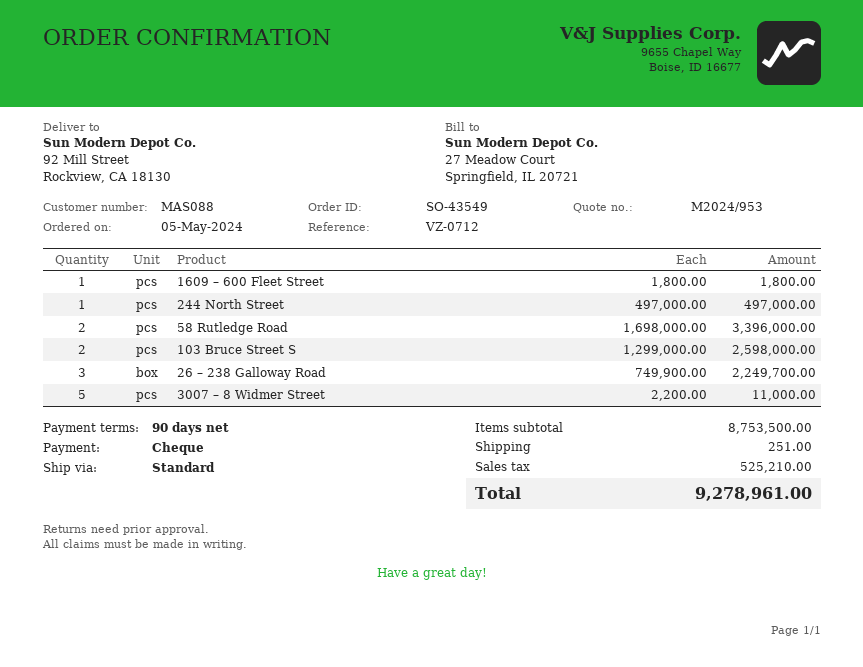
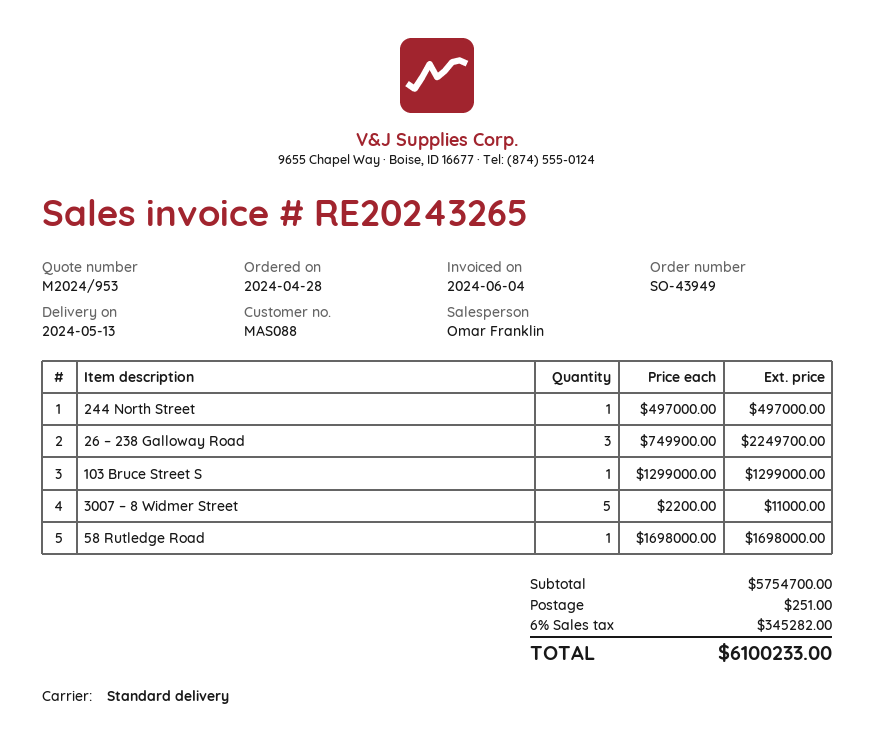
order number: SO-43549 -> SO-43949
order date: 2024-05-05 -> 2024-04-28
1609 – 600 Fleet Street: 1 x 1800.00 = 1800.00 -> none
58 Rutledge Road: 2 x 1698000.00 = 3396000.00 -> 1 x 1698000.00 = 1698000.00
103 Bruce Street S: 2 x 1299000.00 = 2598000.00 -> 1 x 1299000.00 = 1299000.00
subtotal: 8753500.00 -> 5754700.00
tax: 525210.00 -> 345282.00
total: 9278961.00 -> 6100233.00

